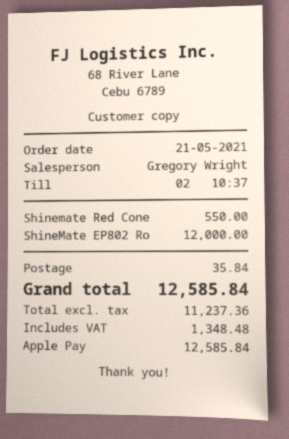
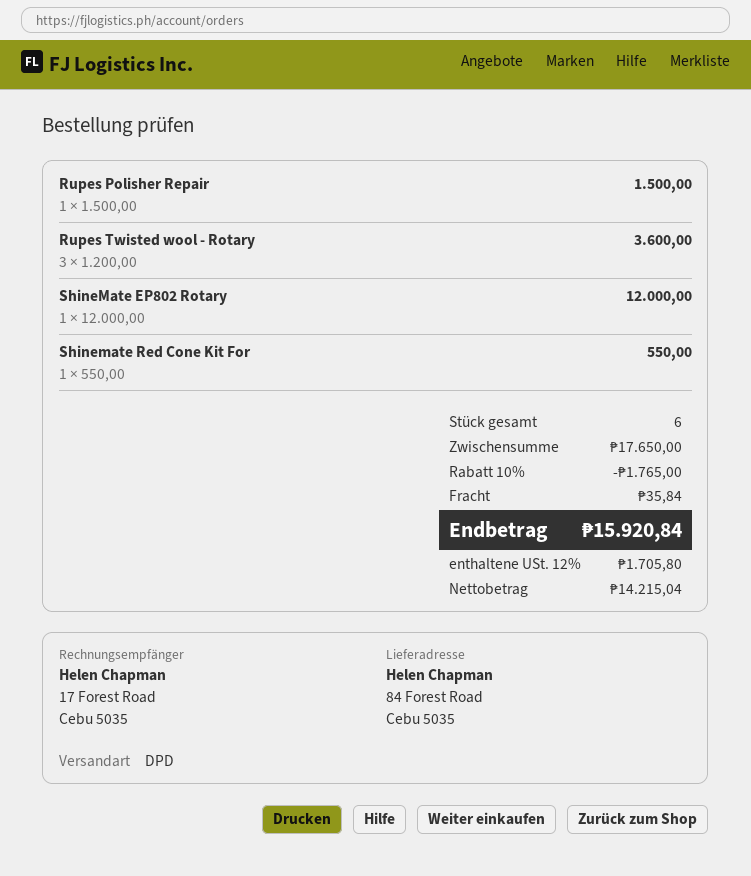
Rupes Polisher Repair: none -> 1 x 1500.00 = 1500.00
Rupes Twisted wool - Rotary: none -> 3 x 1200.00 = 3600.00
discount: none -> 10% = 1765.00
net: 11237.36 -> 14215.04
tax: 1348.48 -> 1705.80
total: 12585.84 -> 15920.84

